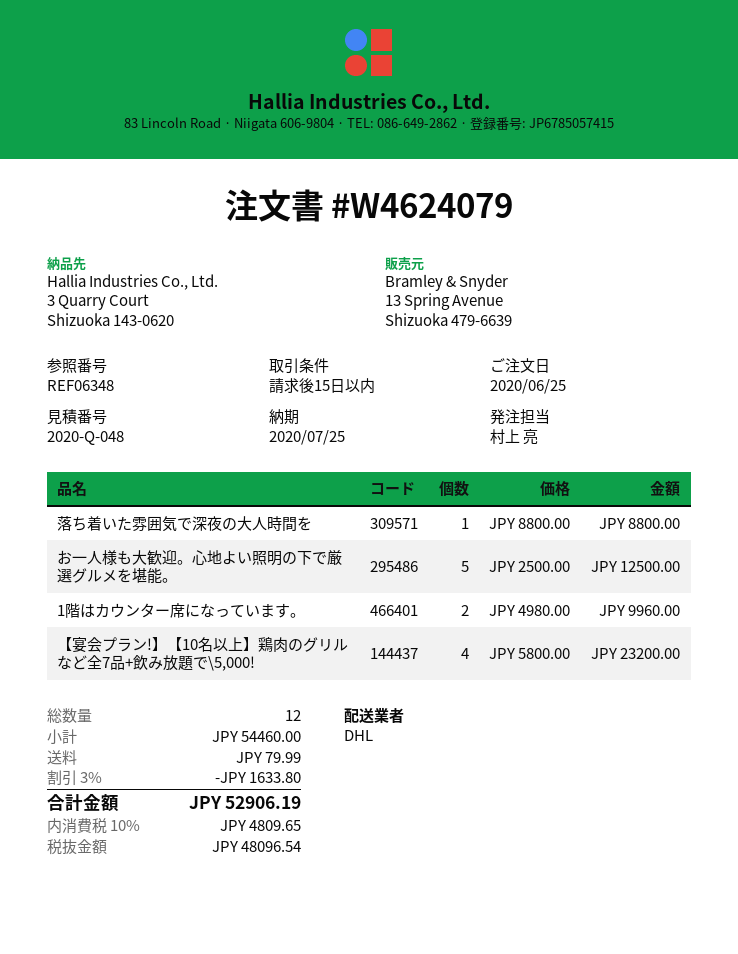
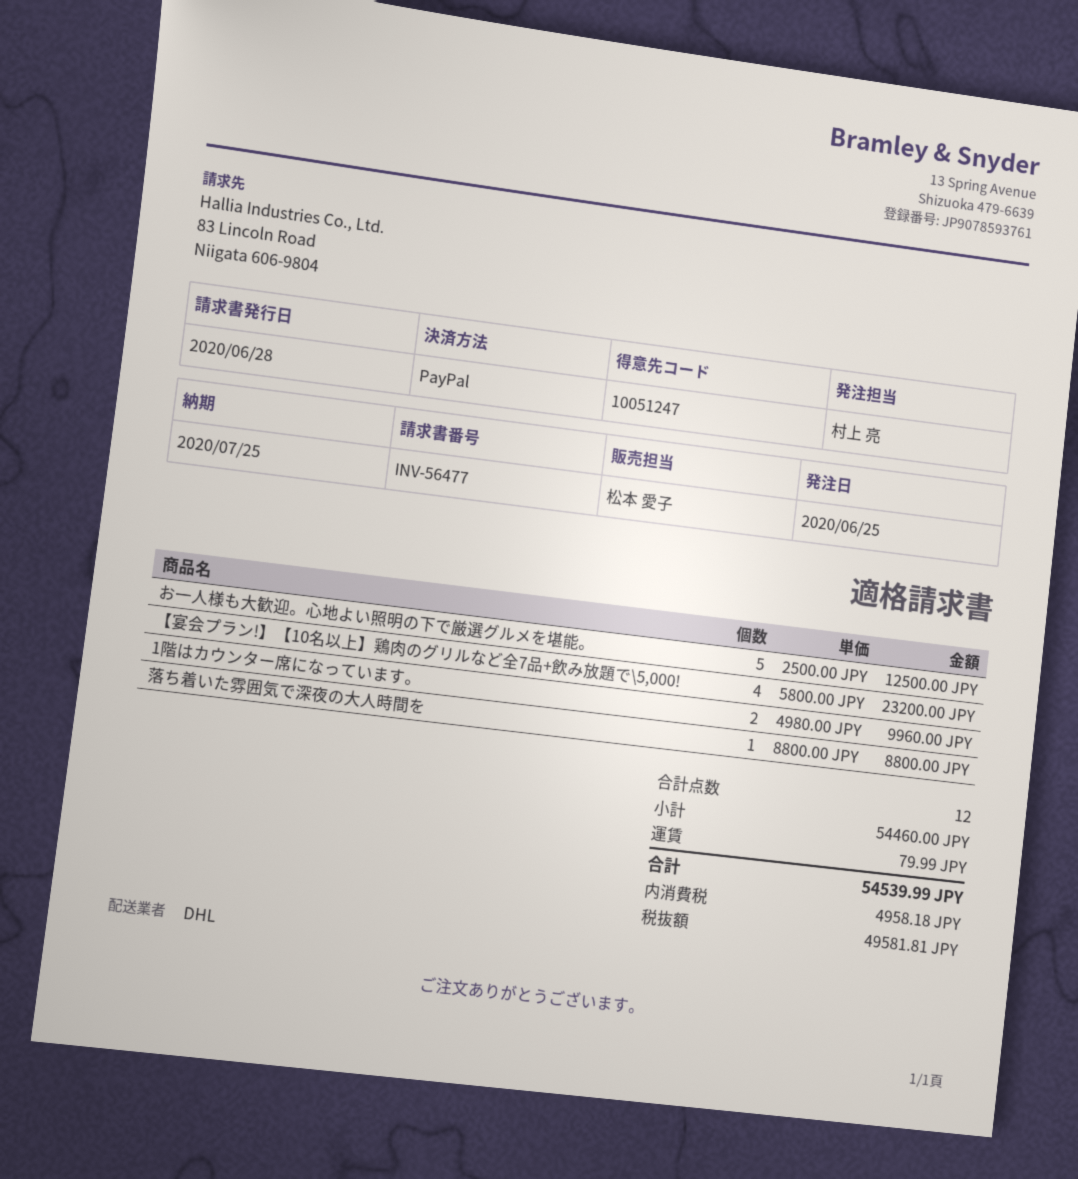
discount: 3% = 1633.80 -> none
net: 48096.54 -> 49581.81
tax: 4809.65 -> 4958.18
total: 52906.19 -> 54539.99

